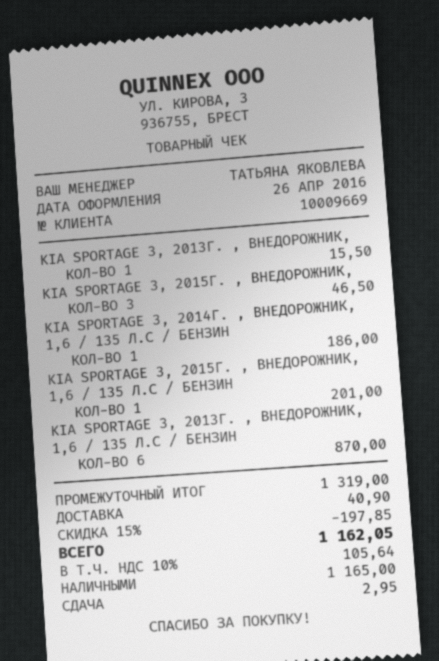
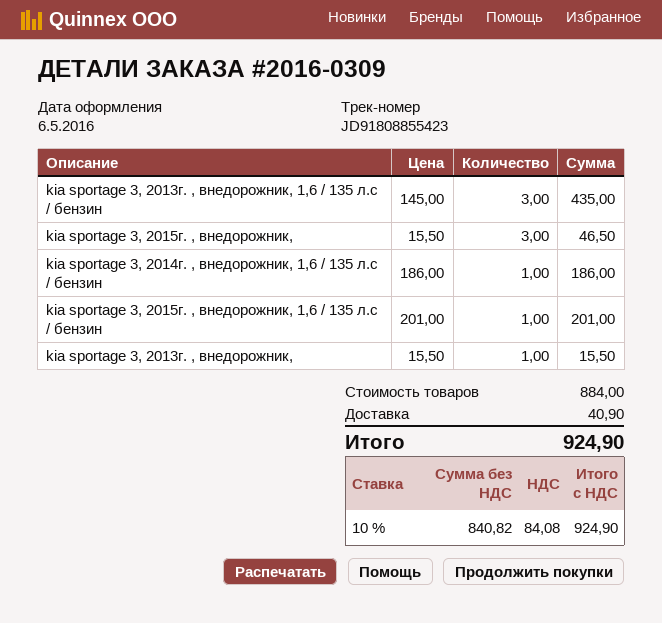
order date: 2016-04-26 -> 2016-05-06
KIA SPORTAGE 3, 2013Г. , ВНЕДОРОЖНИК, 1,6 / 135 Л.С / БЕНЗИН: 6 for 870.00 -> 3 for 435.00
subtotal: 1319.00 -> 884.00
discount: 15% = 197.85 -> none
tax: 10% = 105.64 -> 10% = 84.08
total: 1162.05 -> 924.90

